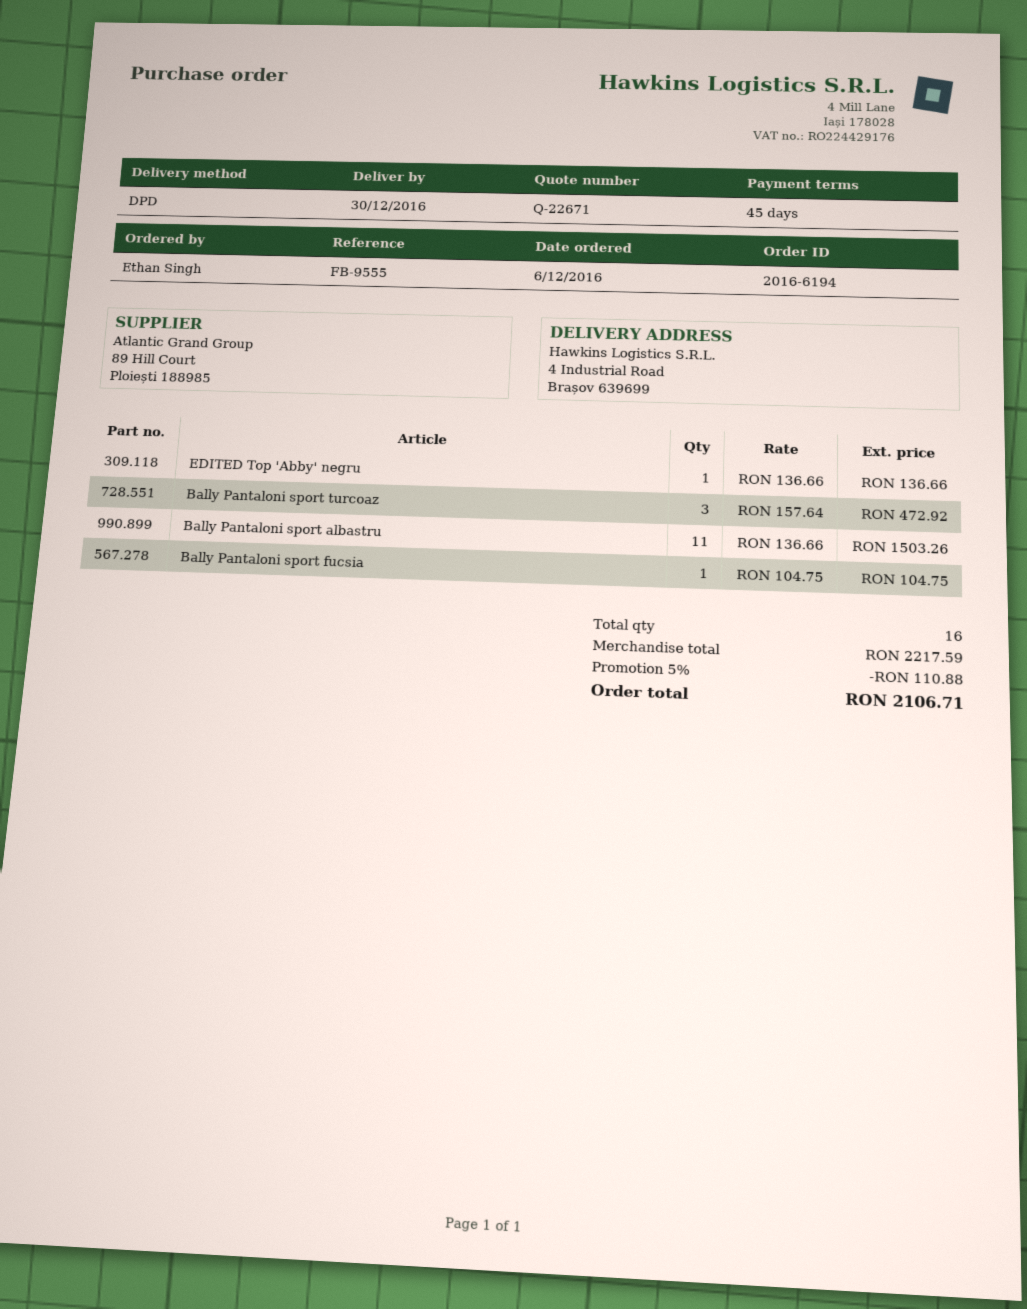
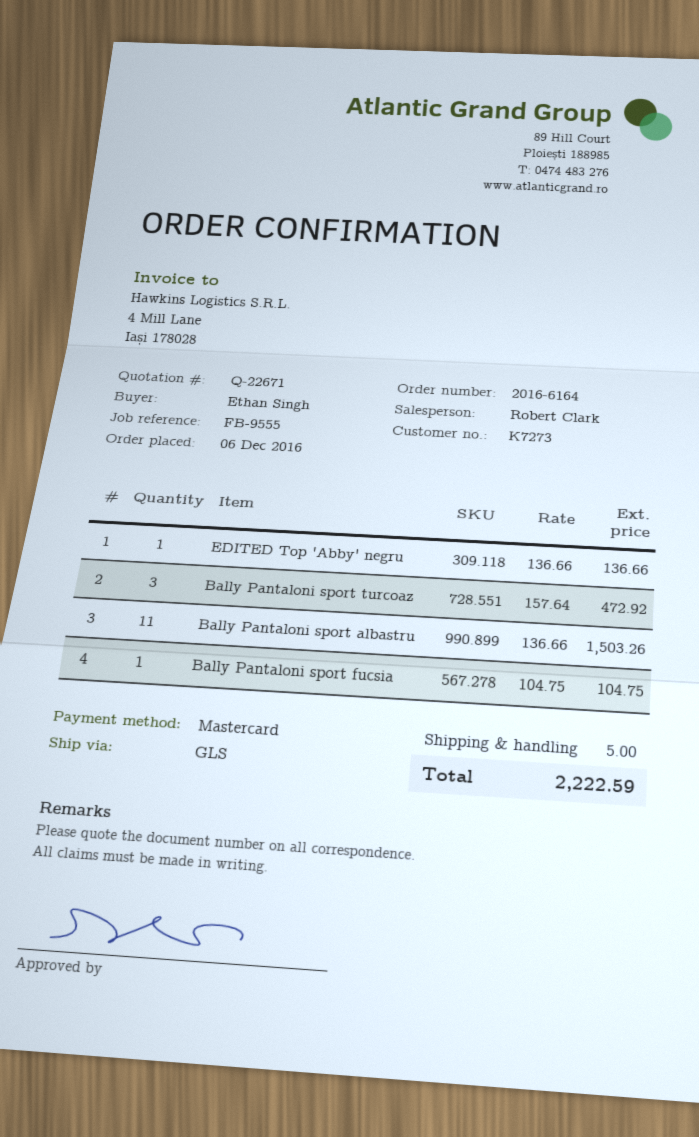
order number: 2016-6194 -> 2016-6164
shipping method: DPD -> GLS
discount: 5% = 110.88 -> none
shipping: none -> 5.00
total: 2106.71 -> 2222.59

